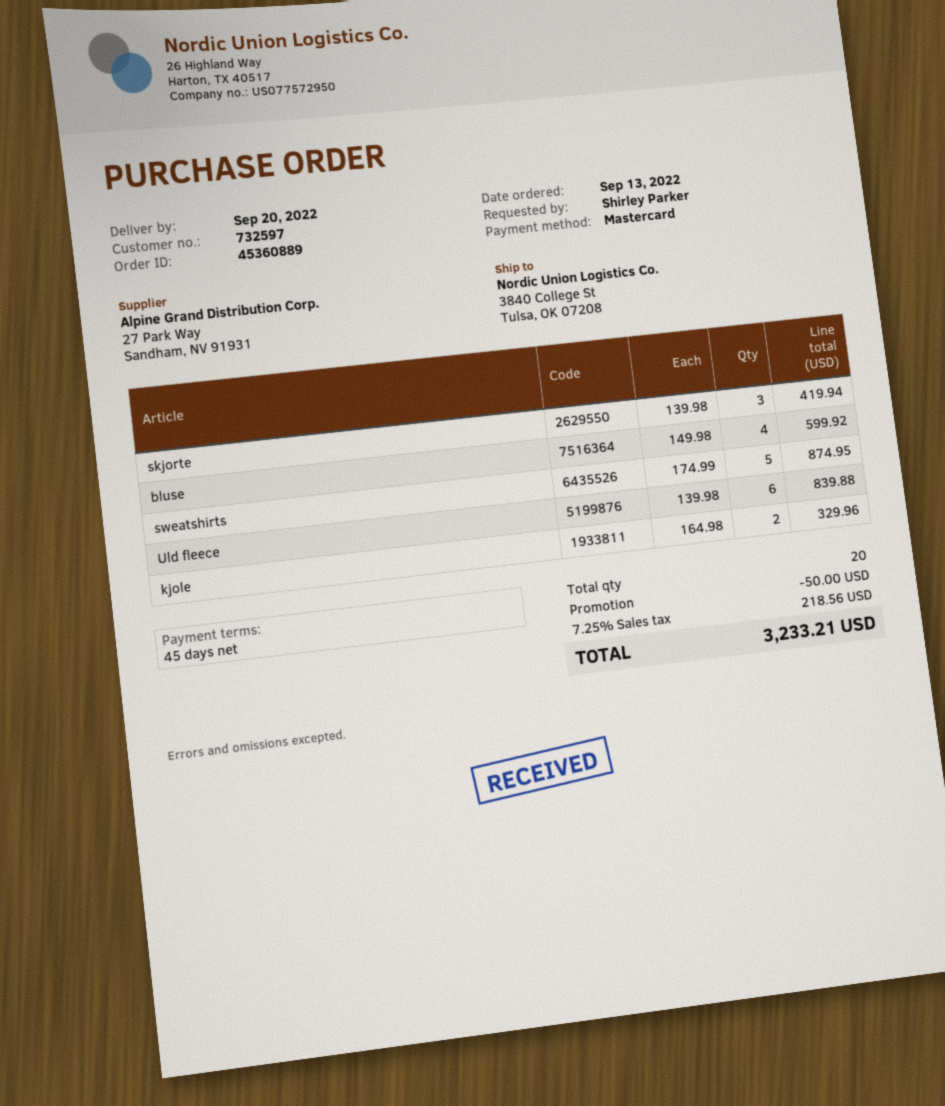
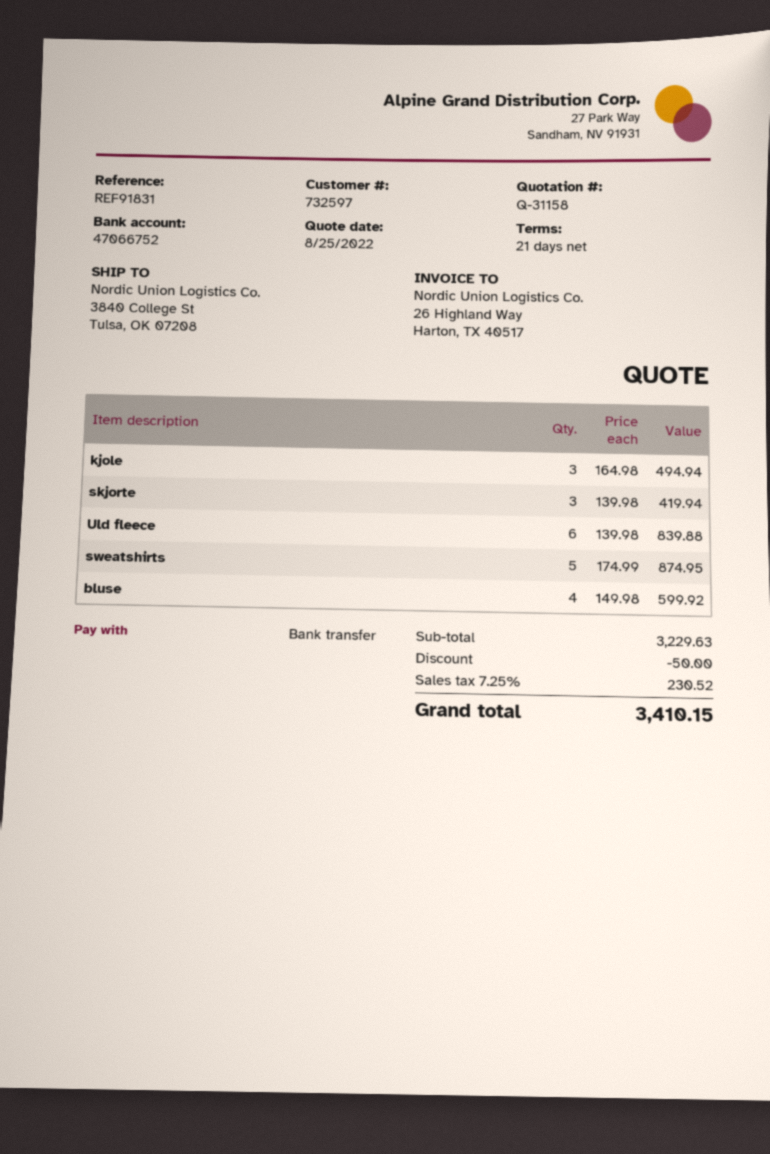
payment terms: 45 days -> 21 days
payment method: Mastercard -> bank transfer
kjole: 2 x 164.98 = 329.96 -> 3 x 164.98 = 494.94
tax: 7.25% = 218.56 -> 7.25% = 230.52
total: 3233.21 -> 3410.15

